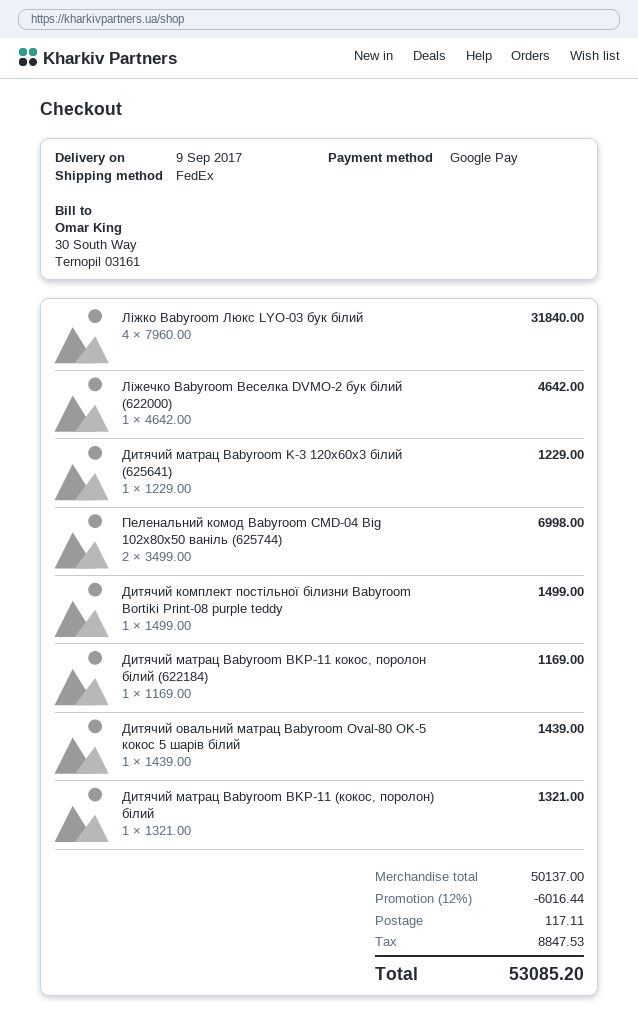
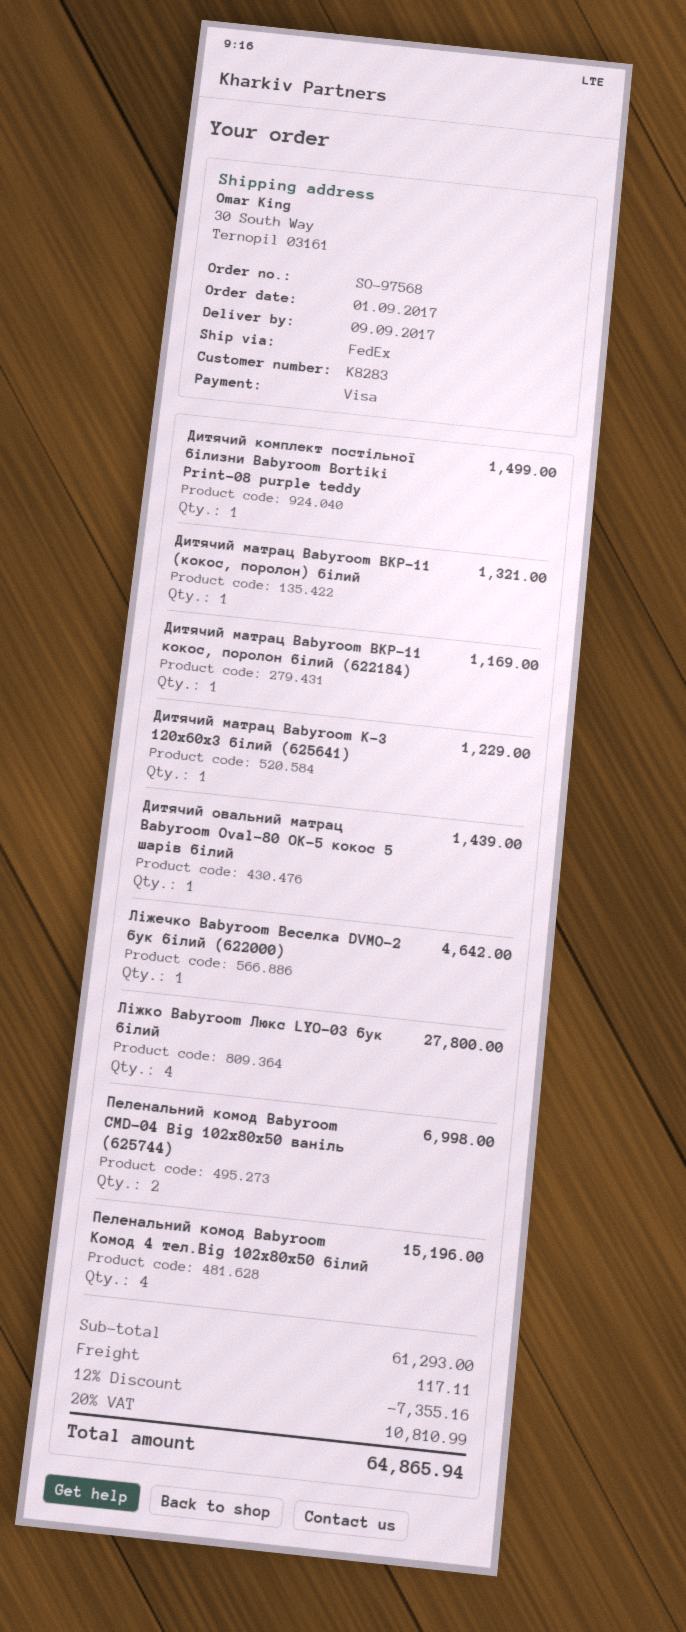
payment method: Google Pay -> Visa
Ліжко Babyroom Люкс LYO-03 бук білий: 4 for 31840.00 -> 4 for 27800.00
Пеленальний комод Babyroom Комод 4 тел.Big 102x80x50 білий: none -> 4 for 15196.00
subtotal: 50137.00 -> 61293.00
discount: 12% = 6016.44 -> 12% = 7355.16
tax: 8847.53 -> 10810.99
total: 53085.20 -> 64865.94

